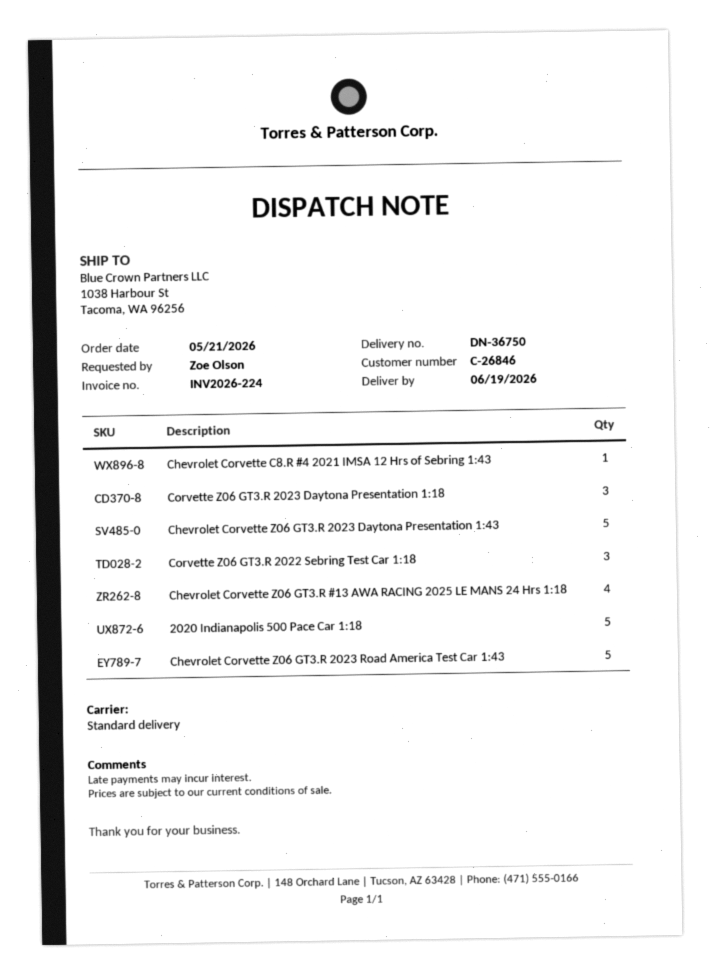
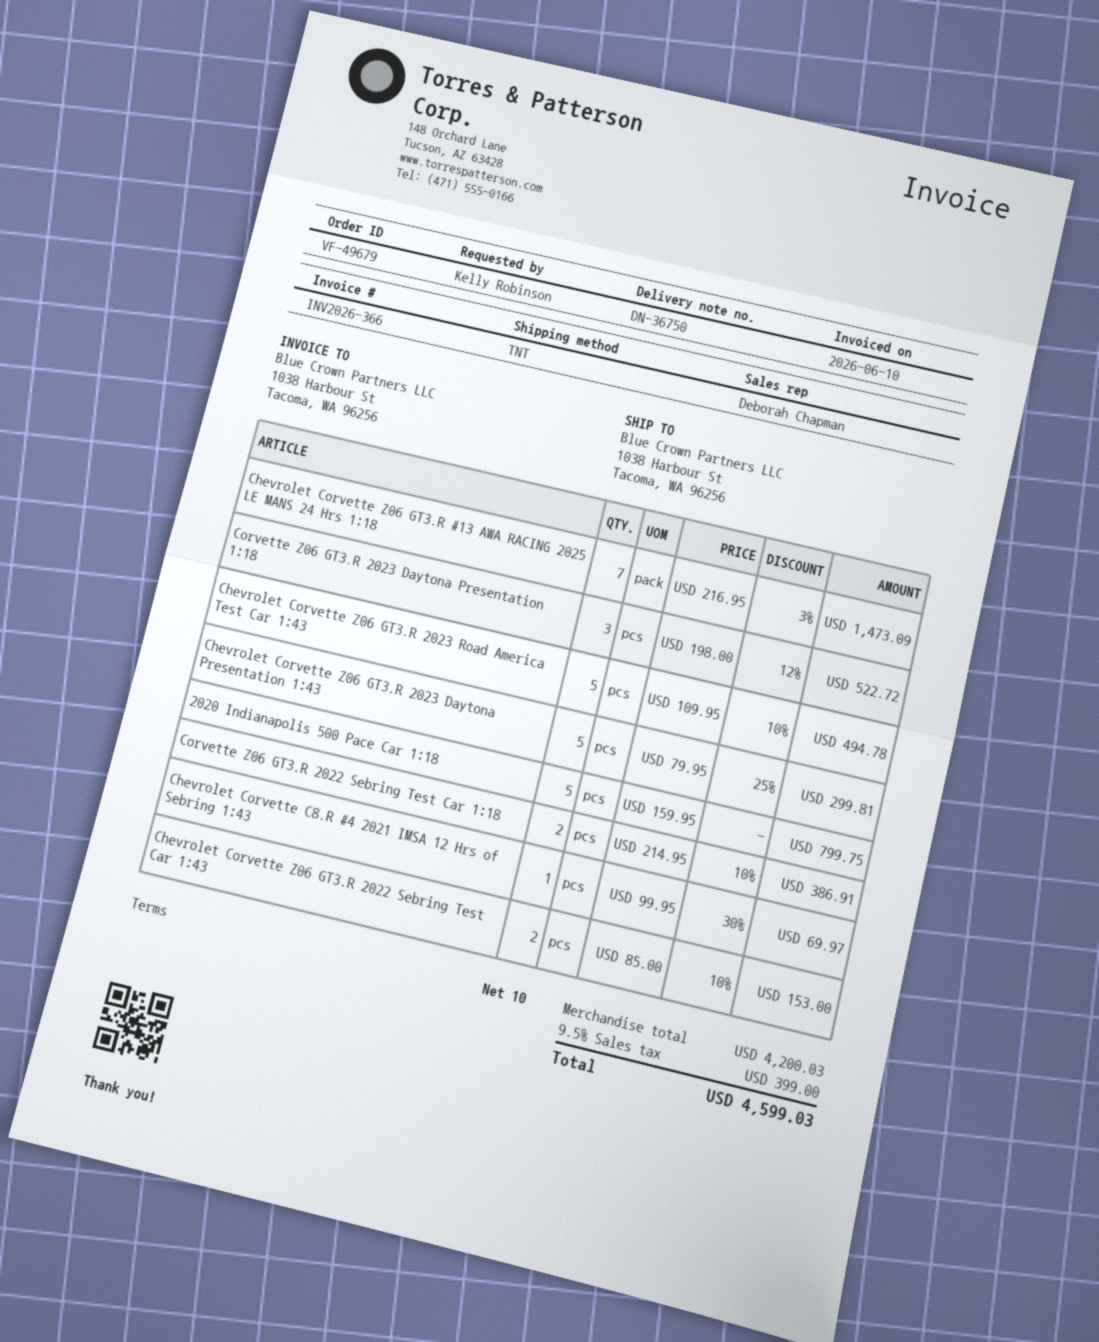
invoice number: INV2026-224 -> INV2026-366
ordered by: Zoe Olson -> Kelly Robinson
shipping method: standard -> TNT
Corvette Z06 GT3.R 2022 Sebring Test Car 1:18: 3 -> 2
Chevrolet Corvette Z06 GT3.R #13 AWA RACING 2025 LE MANS 24 Hrs 1:18: 4 -> 7
Chevrolet Corvette Z06 GT3.R 2022 Sebring Test Car 1:43: none -> 2

